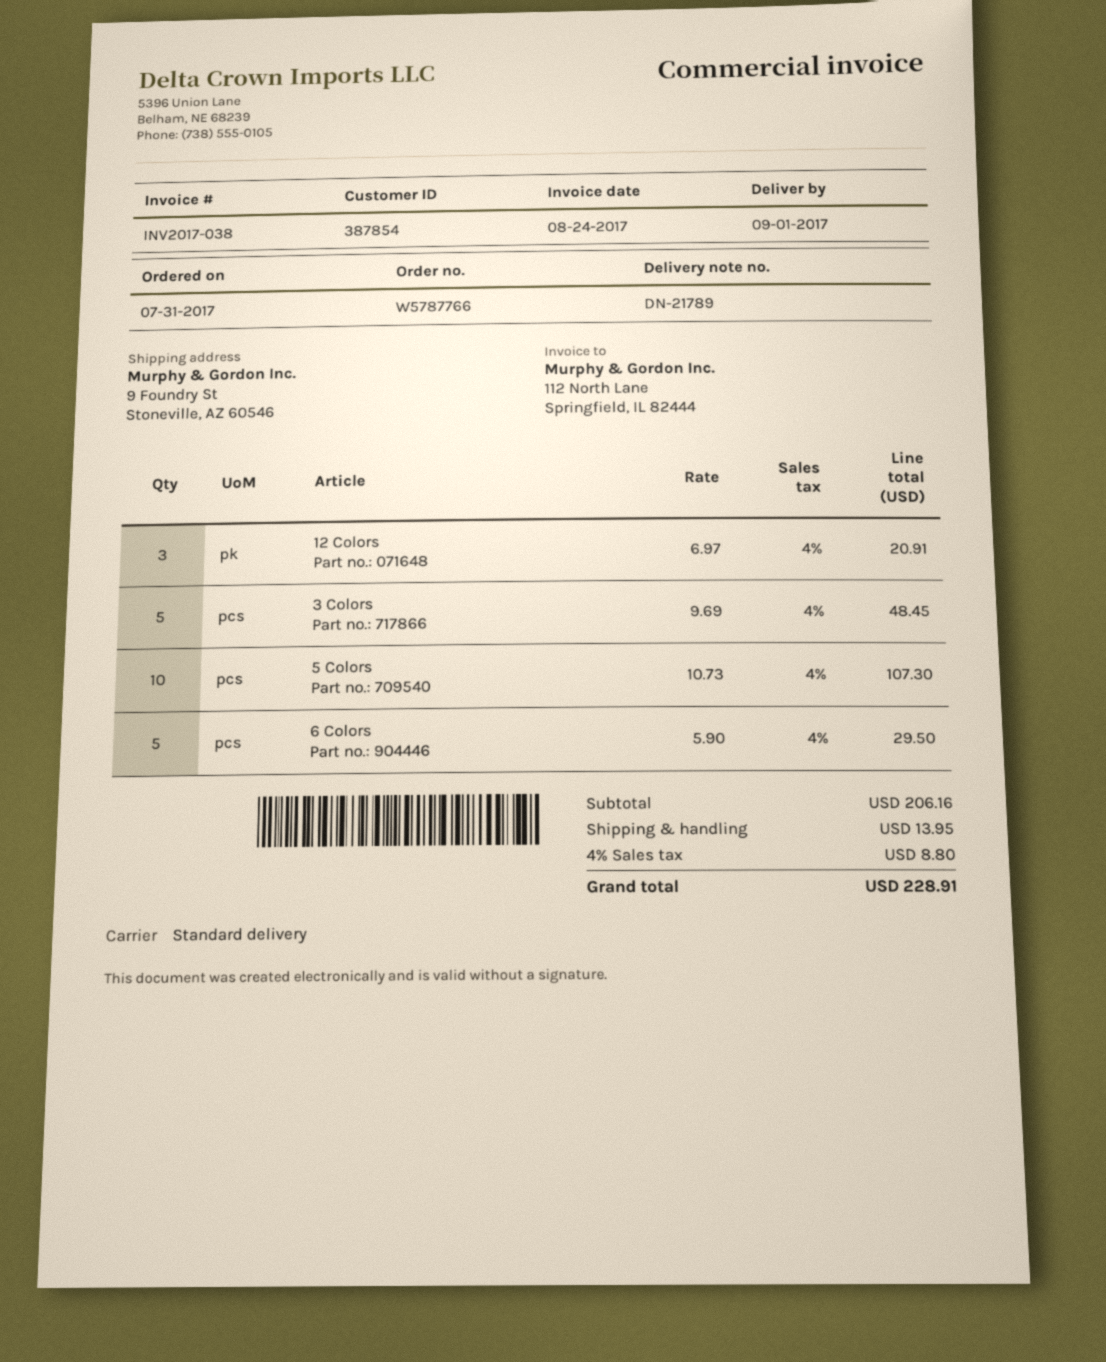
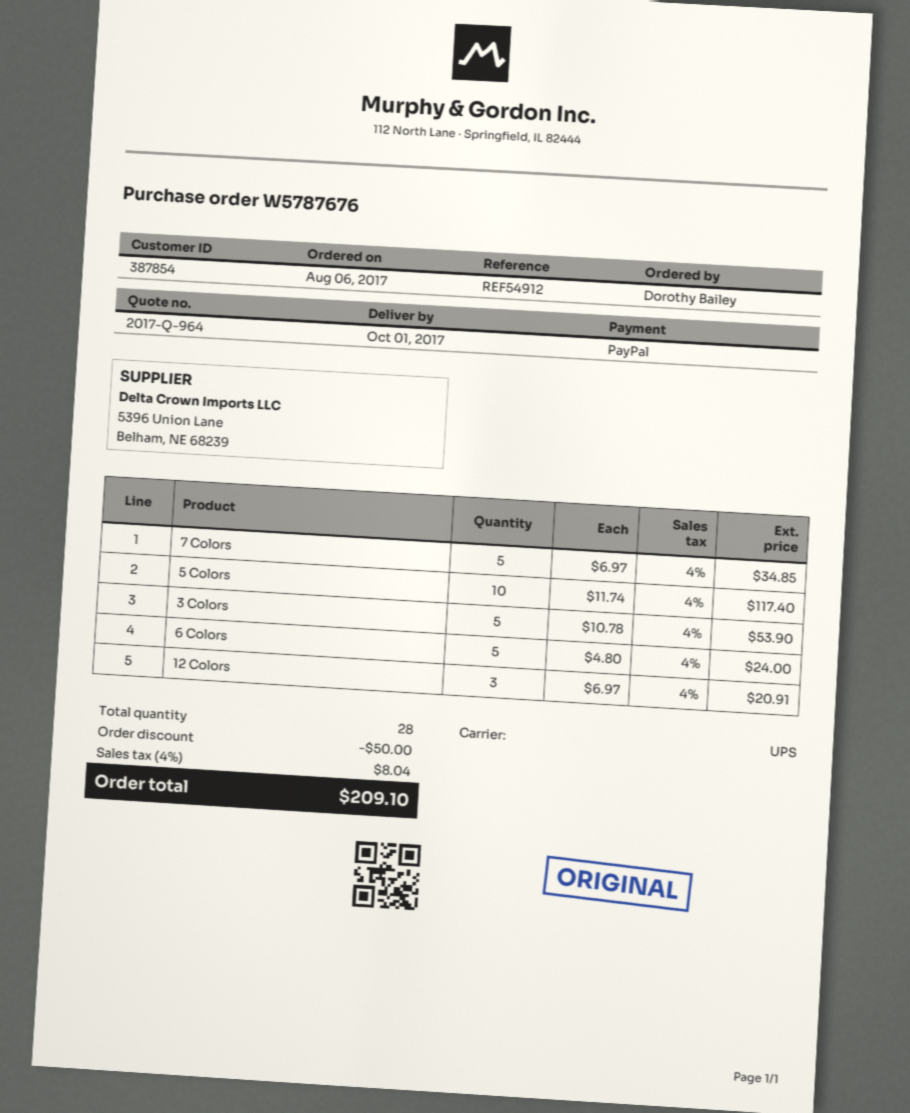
order number: W5787766 -> W5787676
order date: 2017-07-31 -> 2017-08-06
delivery date: 2017-09-01 -> 2017-10-01
shipping method: standard -> UPS
3 Colors: 5 x 9.69 = 48.45 -> 5 x 10.78 = 53.90
5 Colors: 10 x 10.73 = 107.30 -> 10 x 11.74 = 117.40
6 Colors: 5 x 5.90 = 29.50 -> 5 x 4.80 = 24.00
7 Colors: none -> 5 x 6.97 = 34.85
discount: none -> 50.00
shipping: 13.95 -> none
tax: 4% = 8.80 -> 4% = 8.04
total: 228.91 -> 209.10

